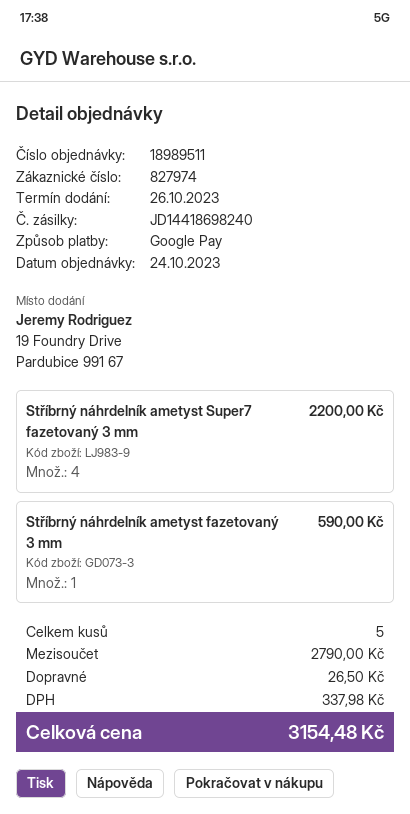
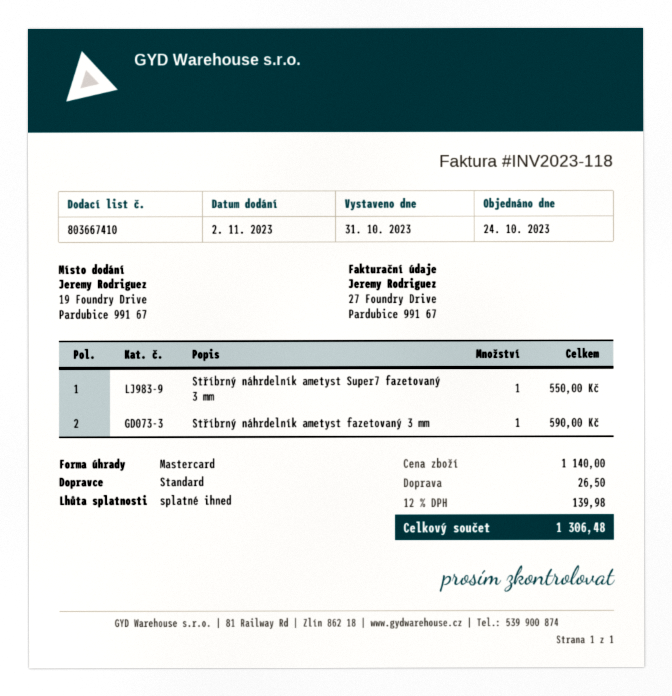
delivery date: 2023-10-26 -> 2023-11-02
payment method: Google Pay -> Mastercard
Stříbrný náhrdelník ametyst Super7 fazetovaný 3 mm: 4 for 2200.00 -> 1 for 550.00
subtotal: 2790.00 -> 1140.00
tax: 337.98 -> 139.98
total: 3154.48 -> 1306.48

